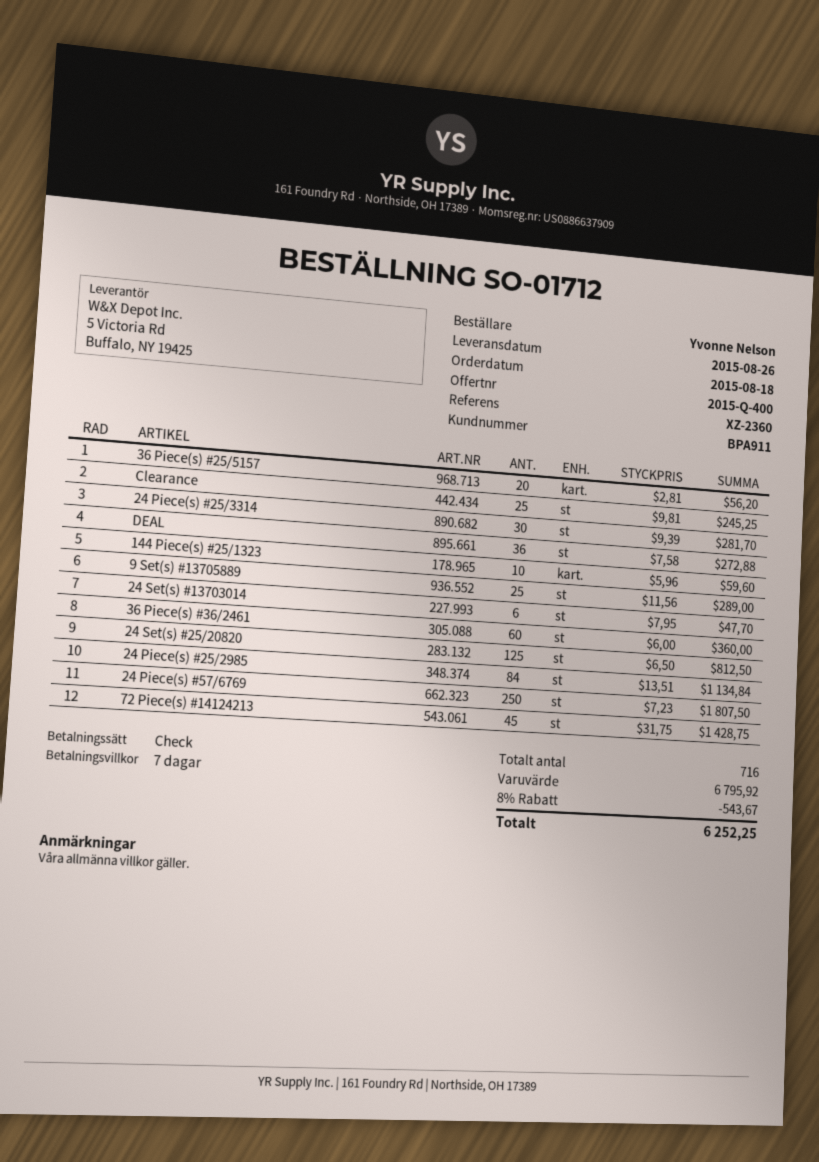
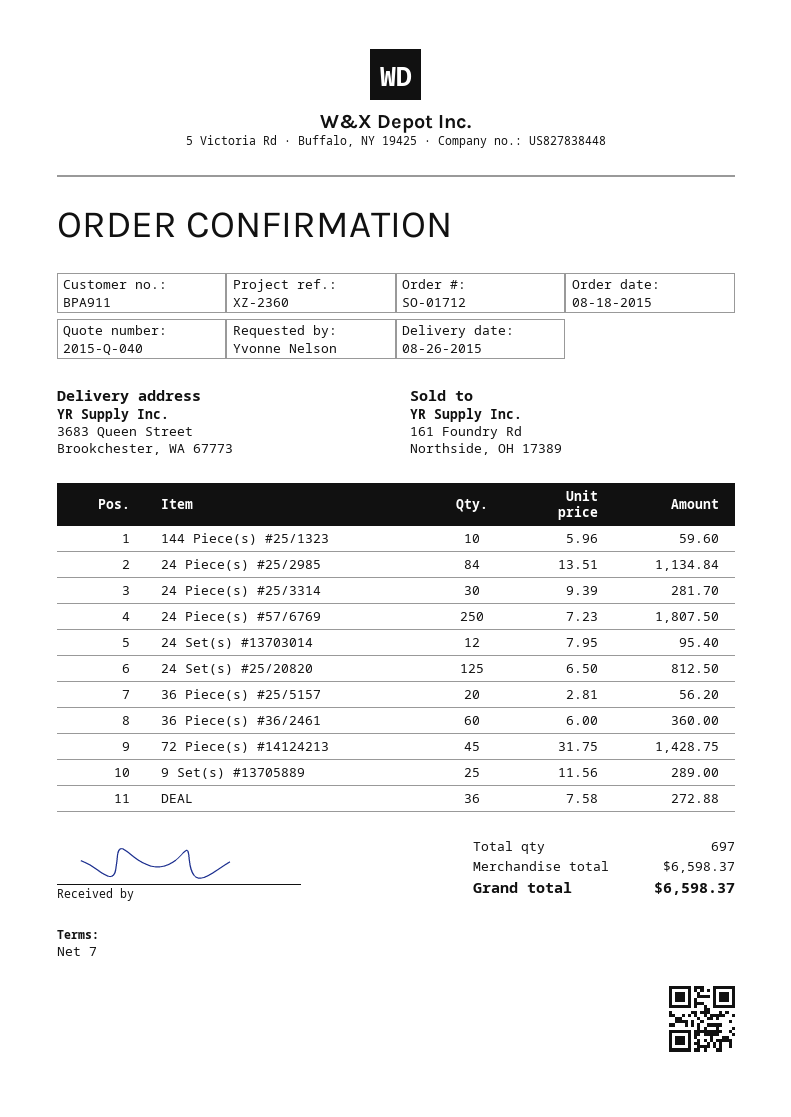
quote number: 2015-Q-400 -> 2015-Q-040
Clearance: 25 x 9.81 = 245.25 -> none
24 Set(s) #13703014: 6 x 7.95 = 47.70 -> 12 x 7.95 = 95.40
total quantity: 716 -> 697
subtotal: 6795.92 -> 6598.37
discount: 8% = 543.67 -> none
total: 6252.25 -> 6598.37

